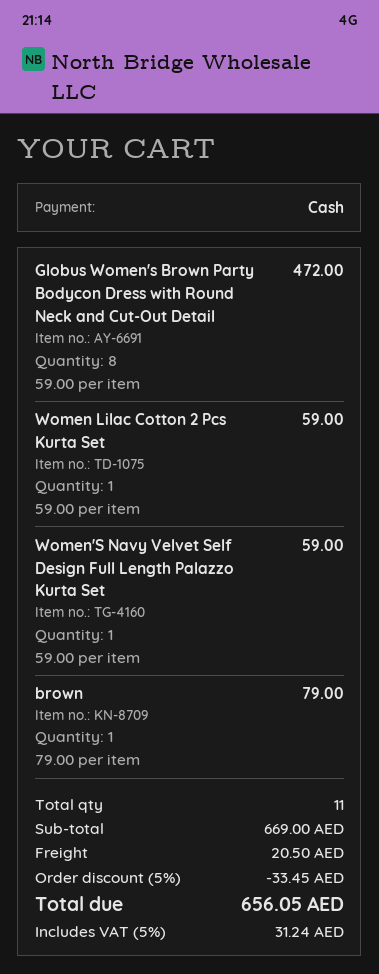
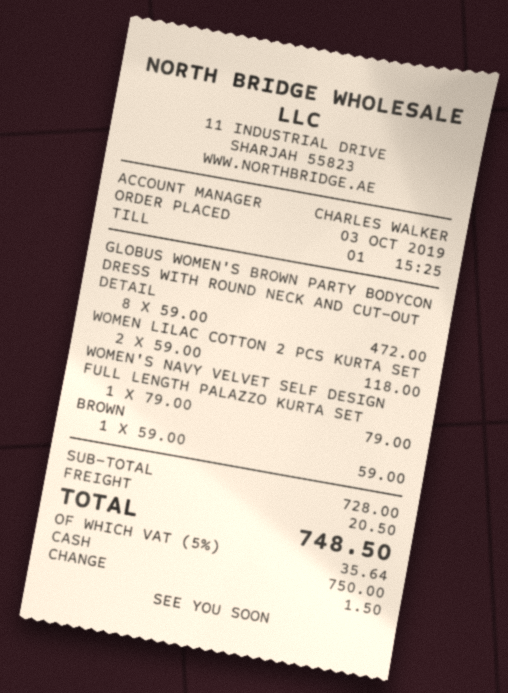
Women Lilac Cotton 2 Pcs Kurta Set: 1 x 59.00 = 59.00 -> 2 x 59.00 = 118.00
Women'S Navy Velvet Self Design Full Length Palazzo Kurta Set: 1 x 59.00 = 59.00 -> 1 x 79.00 = 79.00
brown: 1 x 79.00 = 79.00 -> 1 x 59.00 = 59.00
subtotal: 669.00 -> 728.00
discount: 5% = 33.45 -> none
tax: 5% = 31.24 -> 5% = 35.64
total: 656.05 -> 748.50

